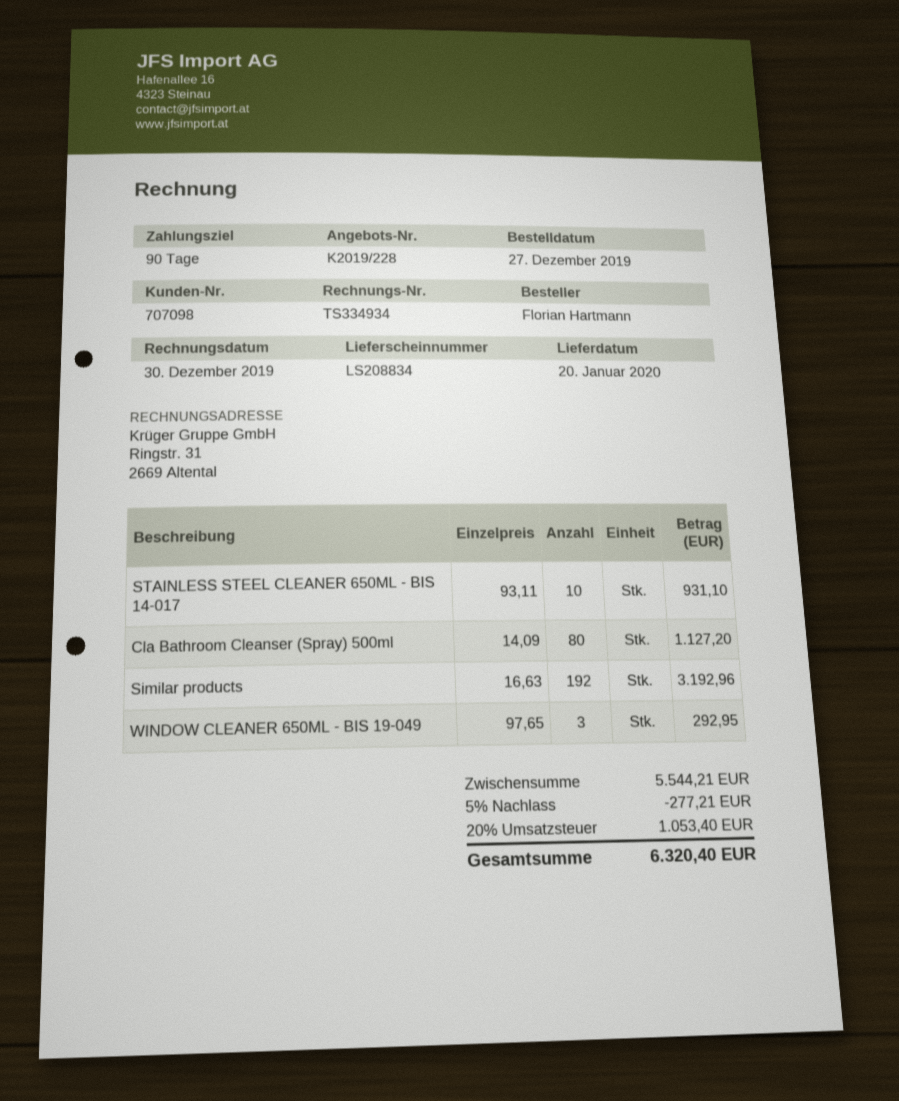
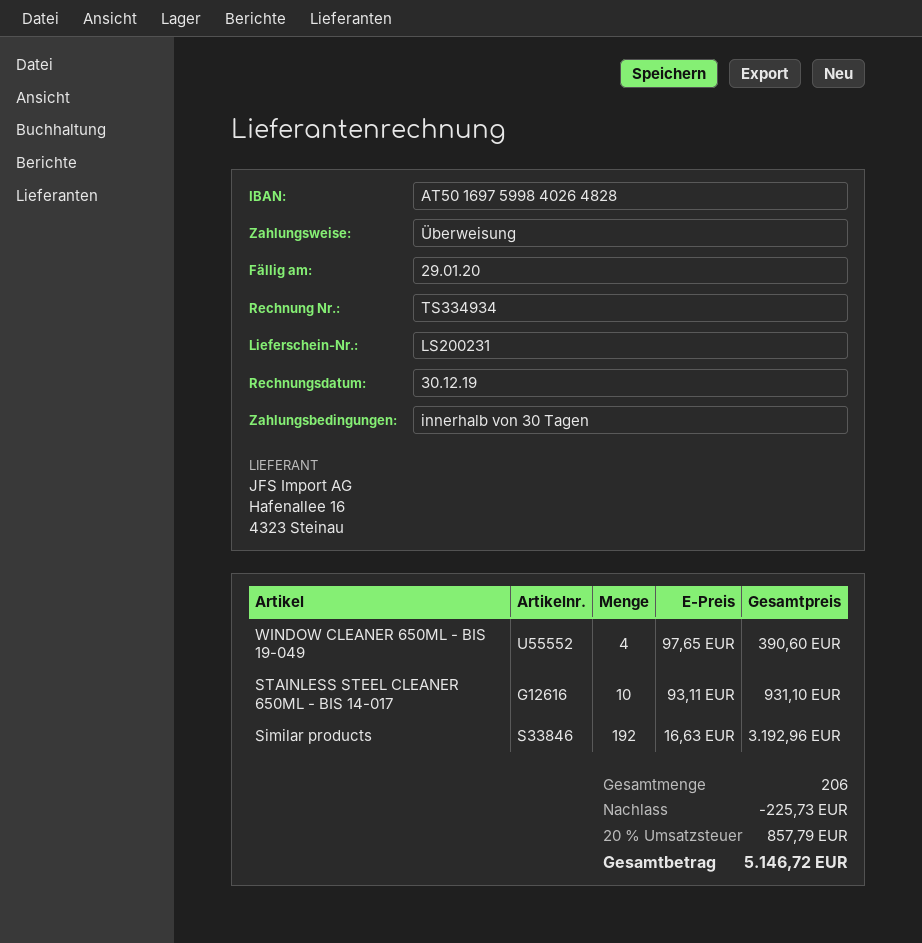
delivery note number: LS208834 -> LS200231
payment terms: 90 days -> 30 days
Cla Bathroom Cleanser (Spray) 500ml: 80 x 14.09 = 1127.20 -> none
WINDOW CLEANER 650ML - BIS 19-049: 3 x 97.65 = 292.95 -> 4 x 97.65 = 390.60
discount: 277.21 -> 225.73
tax: 20% = 1053.40 -> 20% = 857.79
total: 6320.40 -> 5146.72

